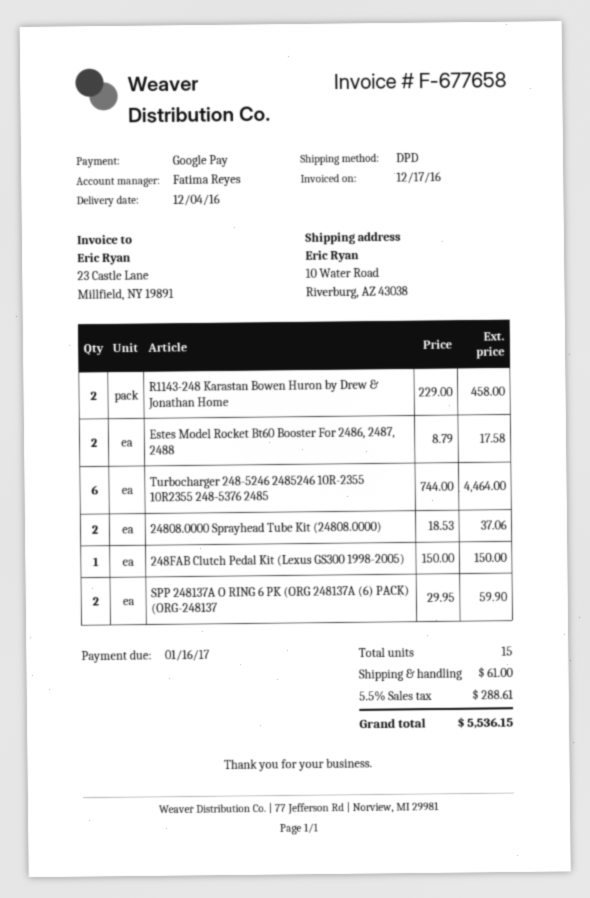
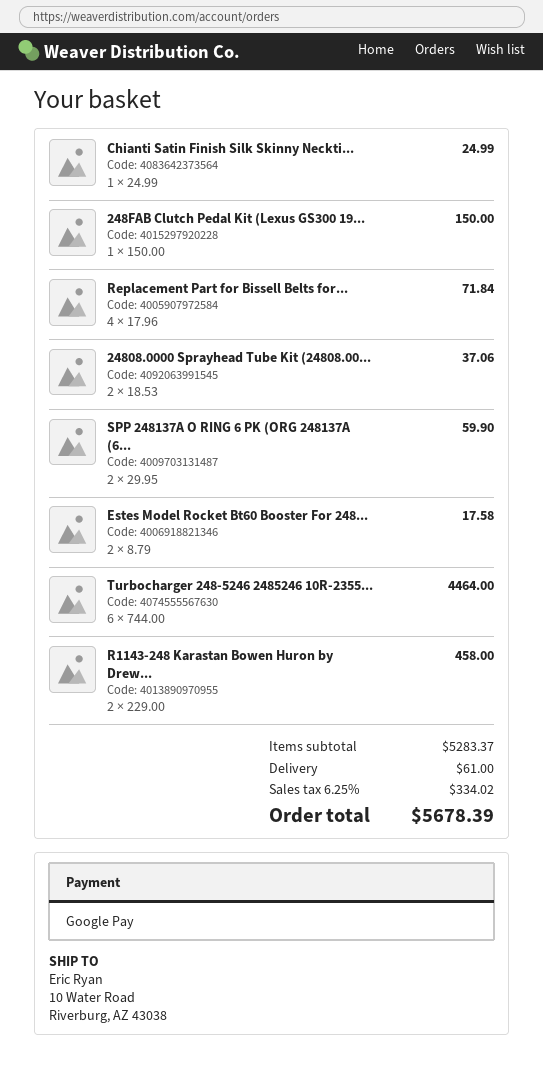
Chianti Satin Finish Silk Skinny Neckti...: none -> 1 x 24.99 = 24.99
Replacement Part for Bissell Belts for...: none -> 4 x 17.96 = 71.84
tax: 5.5% = 288.61 -> 6.25% = 334.02
total: 5536.15 -> 5678.39

